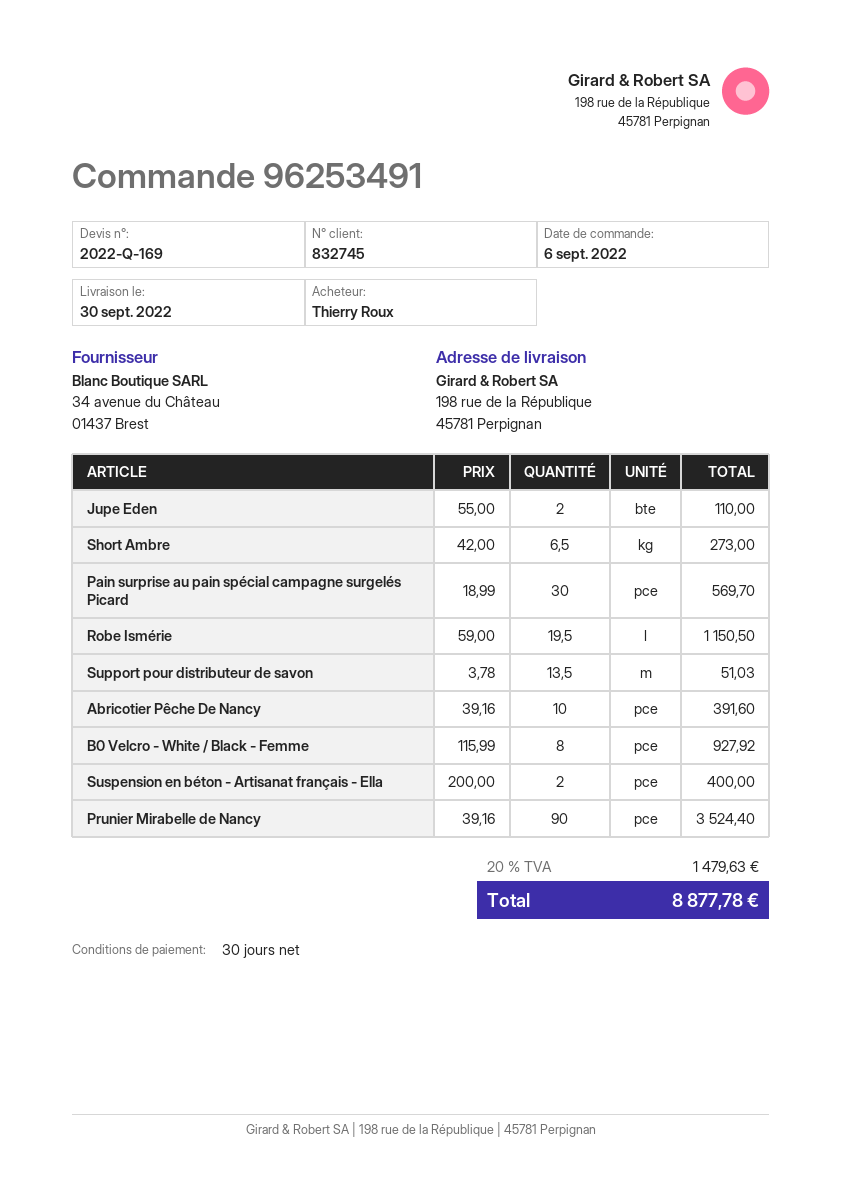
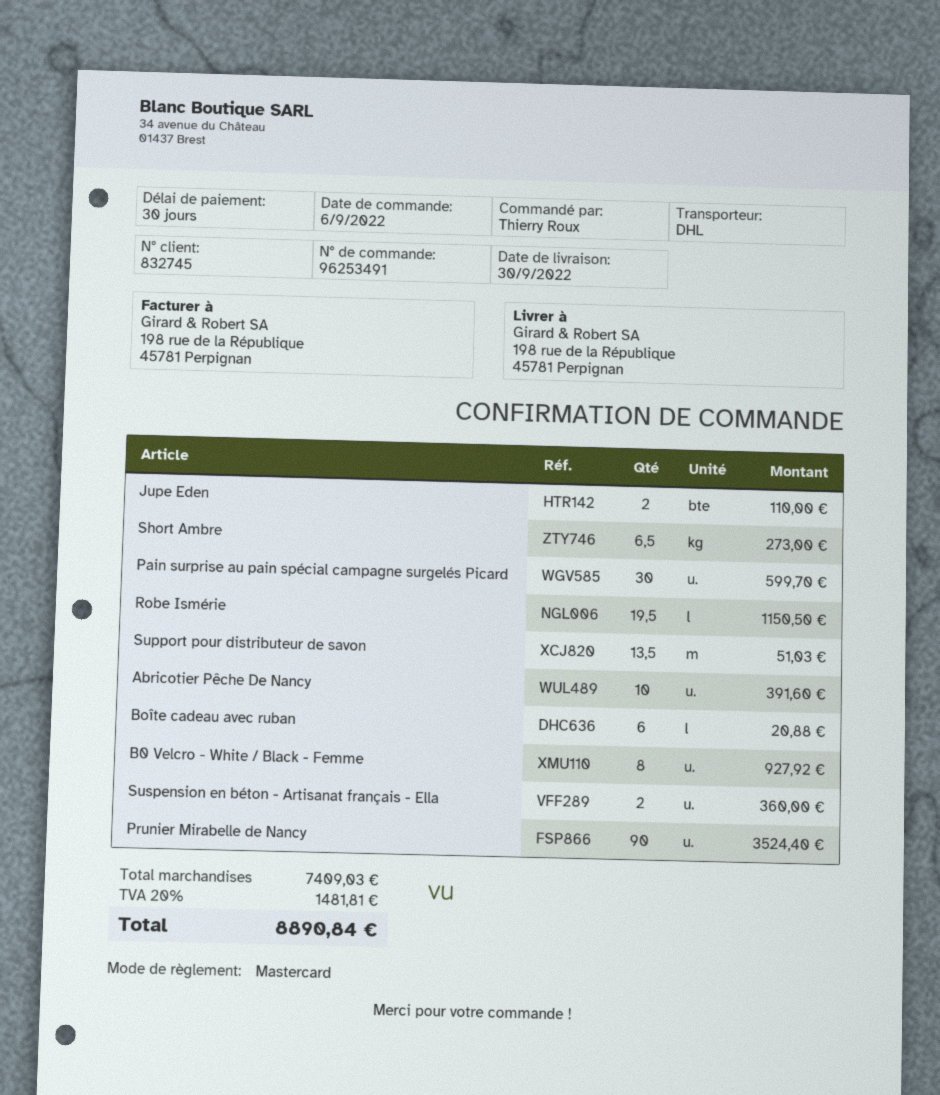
Pain surprise au pain spécial campagne surgelés Picard: 30 for 569.70 -> 30 for 599.70
Suspension en béton - Artisanat français - Ella: 2 for 400.00 -> 2 for 360.00
Boîte cadeau avec ruban: none -> 6 for 20.88
tax: 20% = 1479.63 -> 20% = 1481.81
total: 8877.78 -> 8890.84

